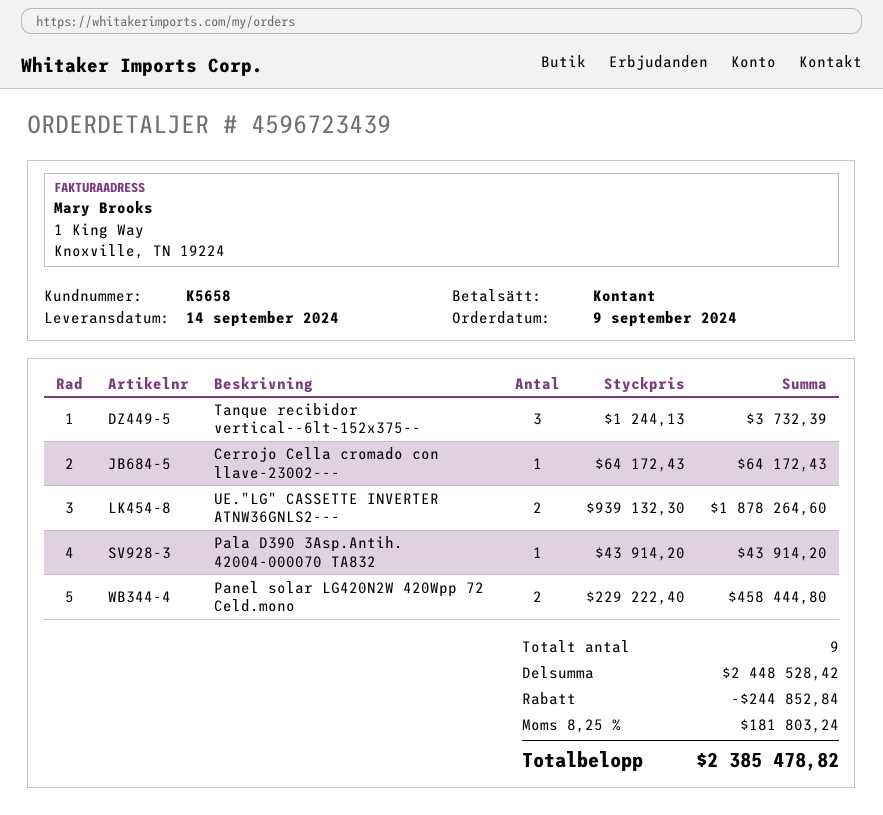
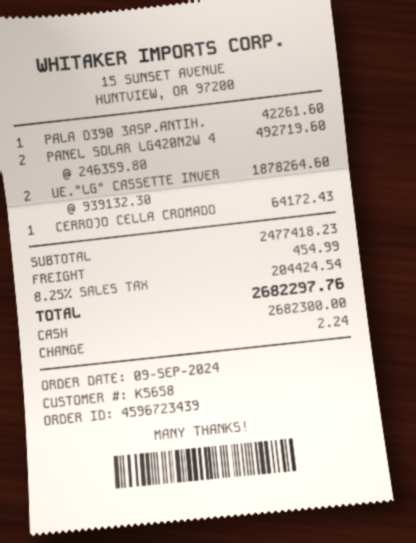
Tanque recibidor vertical--6lt-152x375--: 3 x 1244.13 = 3732.39 -> none
Pala D390 3Asp.Antih. 42004-000070 TA832: 1 x 43914.20 = 43914.20 -> 1 x 42261.60 = 42261.60
Panel solar LG420N2W 420Wpp 72 Celd.mono: 2 x 229222.40 = 458444.80 -> 2 x 246359.80 = 492719.60
subtotal: 2448528.42 -> 2477418.23
discount: 244852.84 -> none
shipping: none -> 454.99
tax: 8.25% = 181803.24 -> 8.25% = 204424.54
total: 2385478.82 -> 2682297.76

